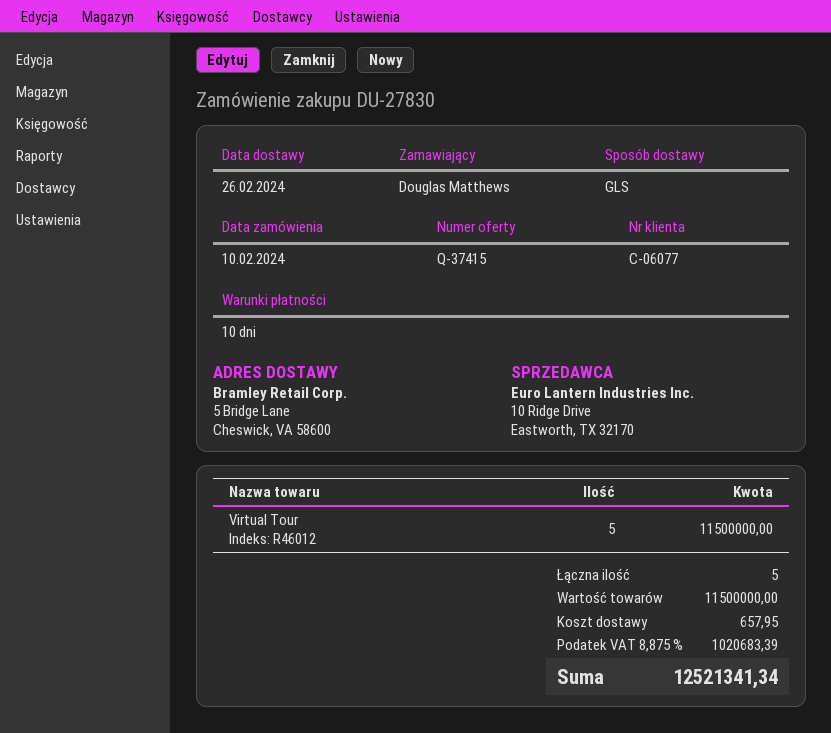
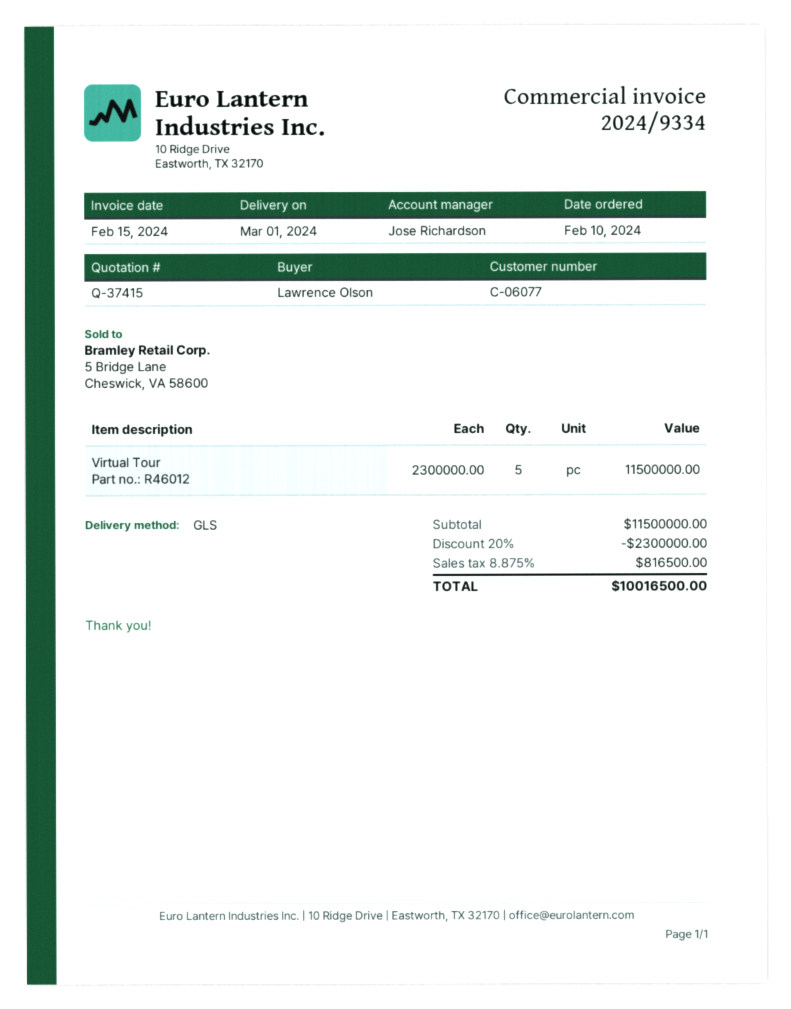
delivery date: 2024-02-26 -> 2024-03-01
ordered by: Douglas Matthews -> Lawrence Olson
discount: none -> 20% = 2300000.00
shipping: 657.95 -> none
tax: 8.875% = 1020683.39 -> 8.875% = 816500.00
total: 12521341.34 -> 10016500.00

